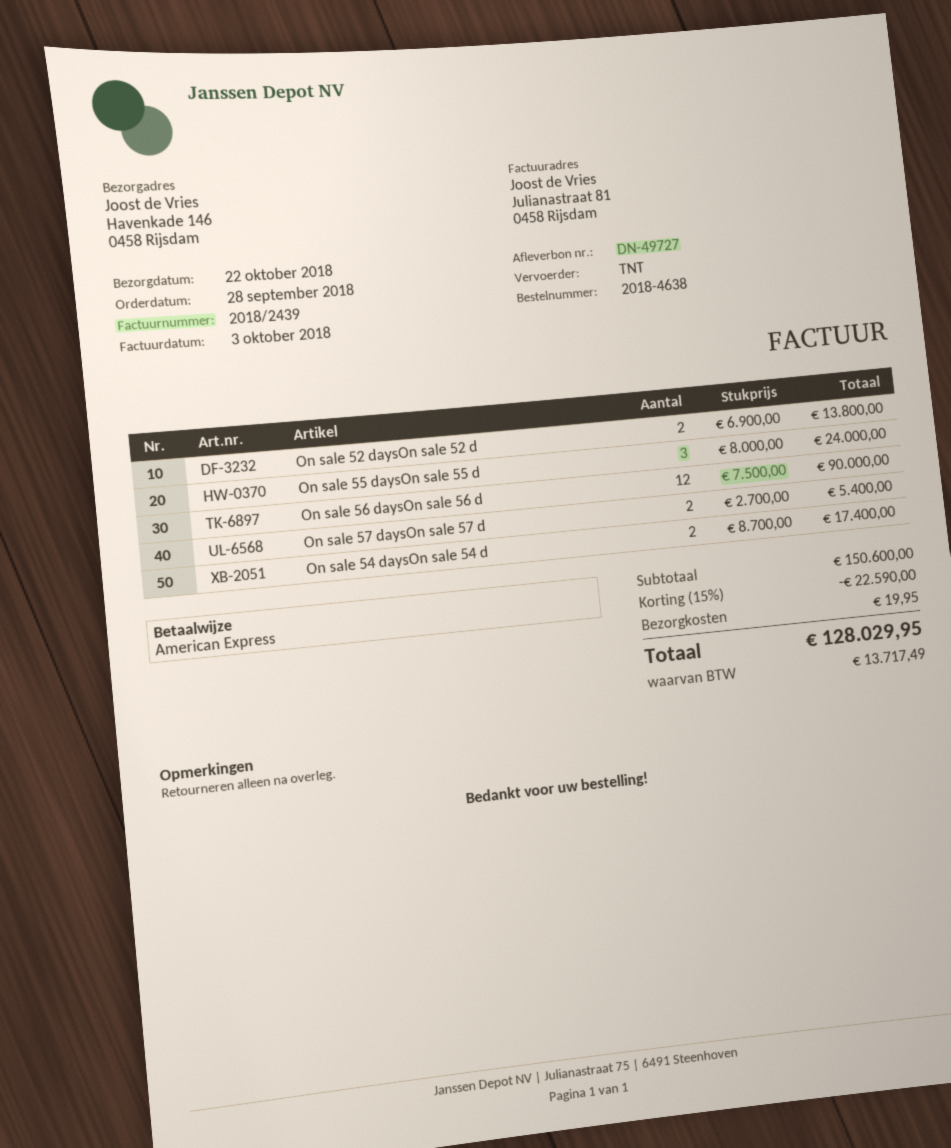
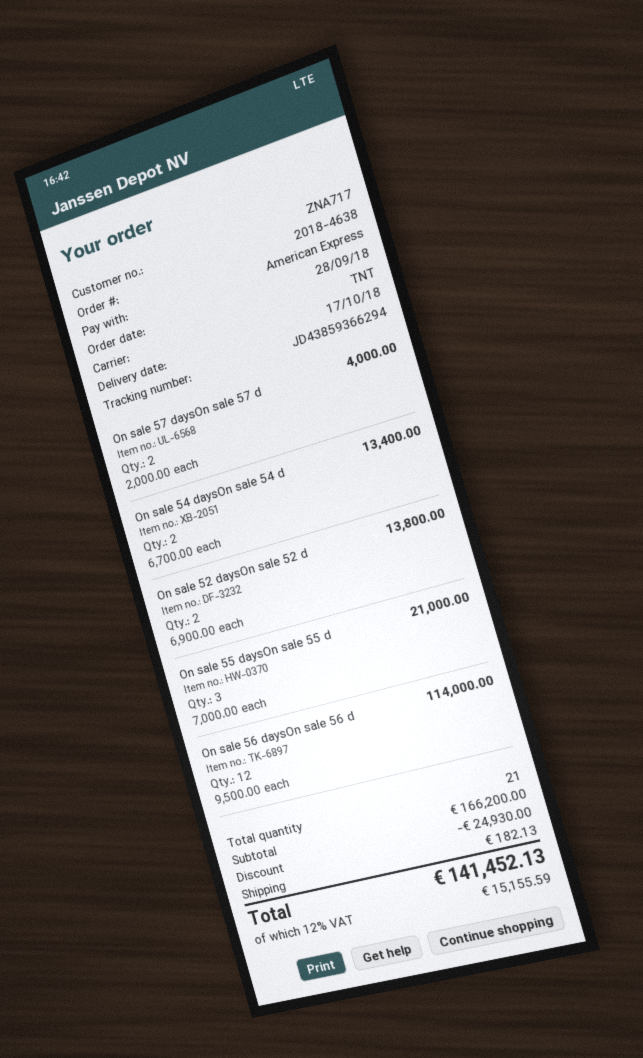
delivery date: 2018-10-22 -> 2018-10-17
On sale 55 daysOn sale 55 d: 3 x 8000.00 = 24000.00 -> 3 x 7000.00 = 21000.00
On sale 56 daysOn sale 56 d: 12 x 7500.00 = 90000.00 -> 12 x 9500.00 = 114000.00
On sale 57 daysOn sale 57 d: 2 x 2700.00 = 5400.00 -> 2 x 2000.00 = 4000.00
On sale 54 daysOn sale 54 d: 2 x 8700.00 = 17400.00 -> 2 x 6700.00 = 13400.00
subtotal: 150600.00 -> 166200.00
discount: 22590.00 -> 24930.00
shipping: 19.95 -> 182.13
tax: 13717.49 -> 15155.59
total: 128029.95 -> 141452.13

